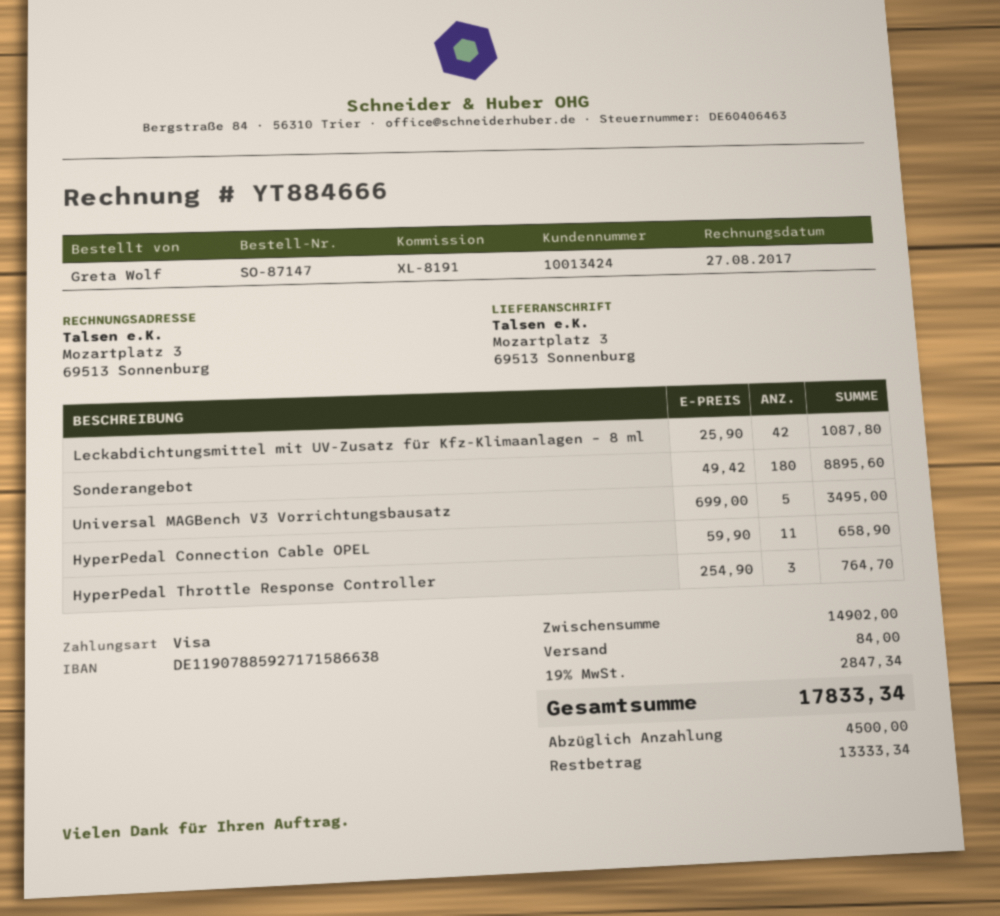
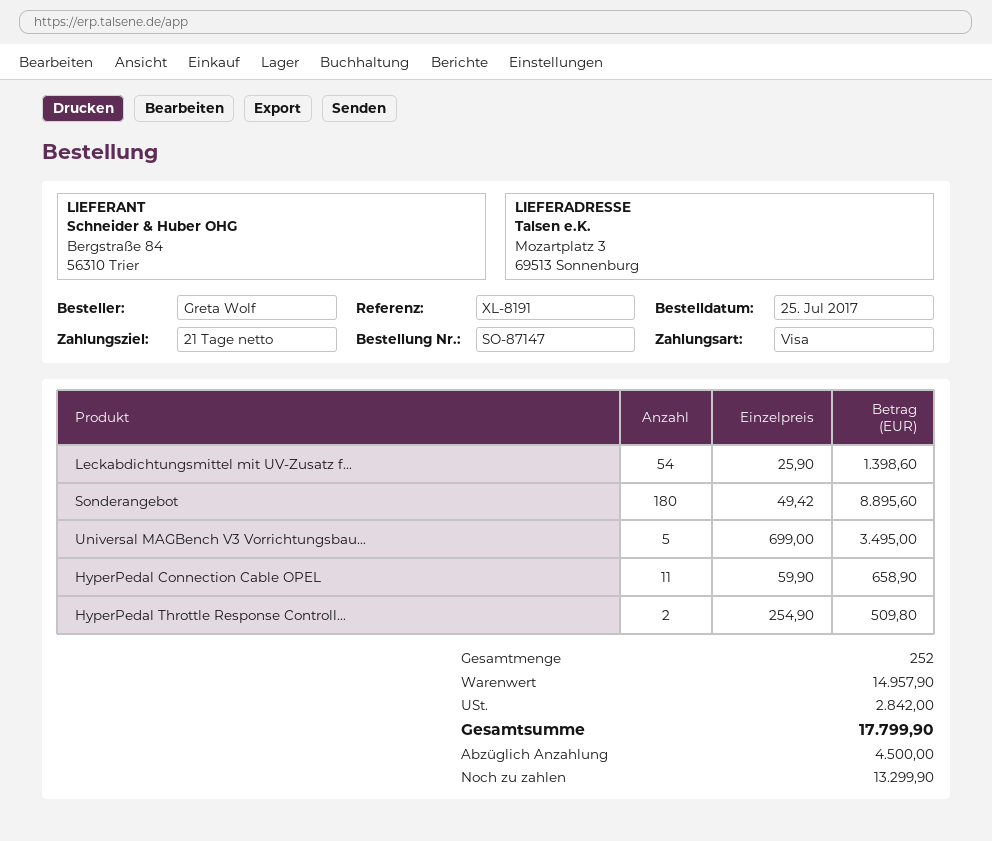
Leckabdichtungsmittel mit UV-Zusatz für Kfz-Klimaanlagen – 8 ml: 42 x 25.90 = 1087.80 -> 54 x 25.90 = 1398.60
HyperPedal Throttle Response Controller: 3 x 254.90 = 764.70 -> 2 x 254.90 = 509.80
subtotal: 14902.00 -> 14957.90
shipping: 84.00 -> none
tax: 2847.34 -> 2842.00
total: 17833.34 -> 17799.90
balance: 13333.34 -> 13299.90

